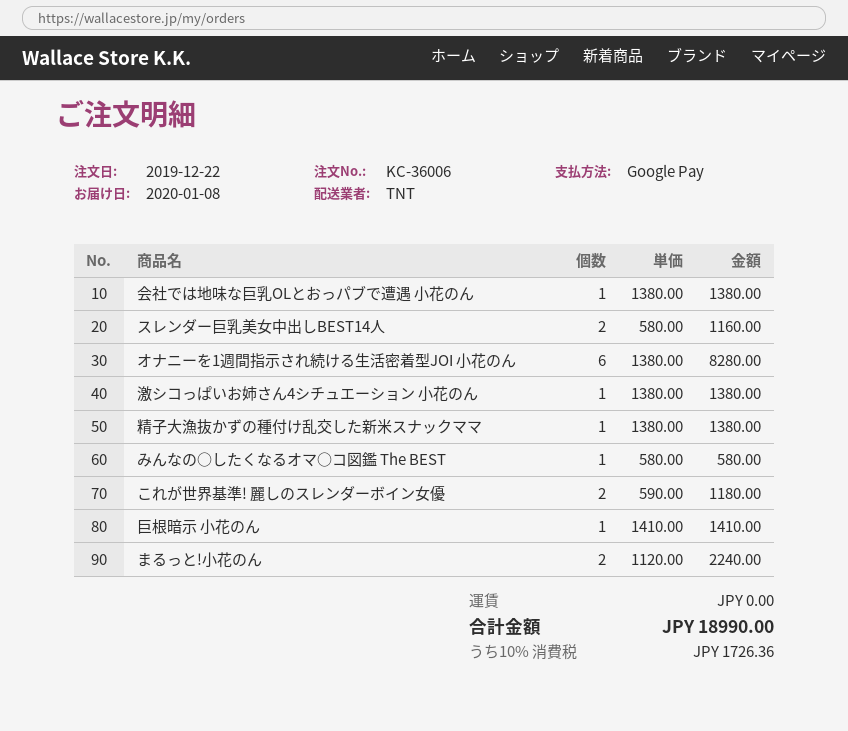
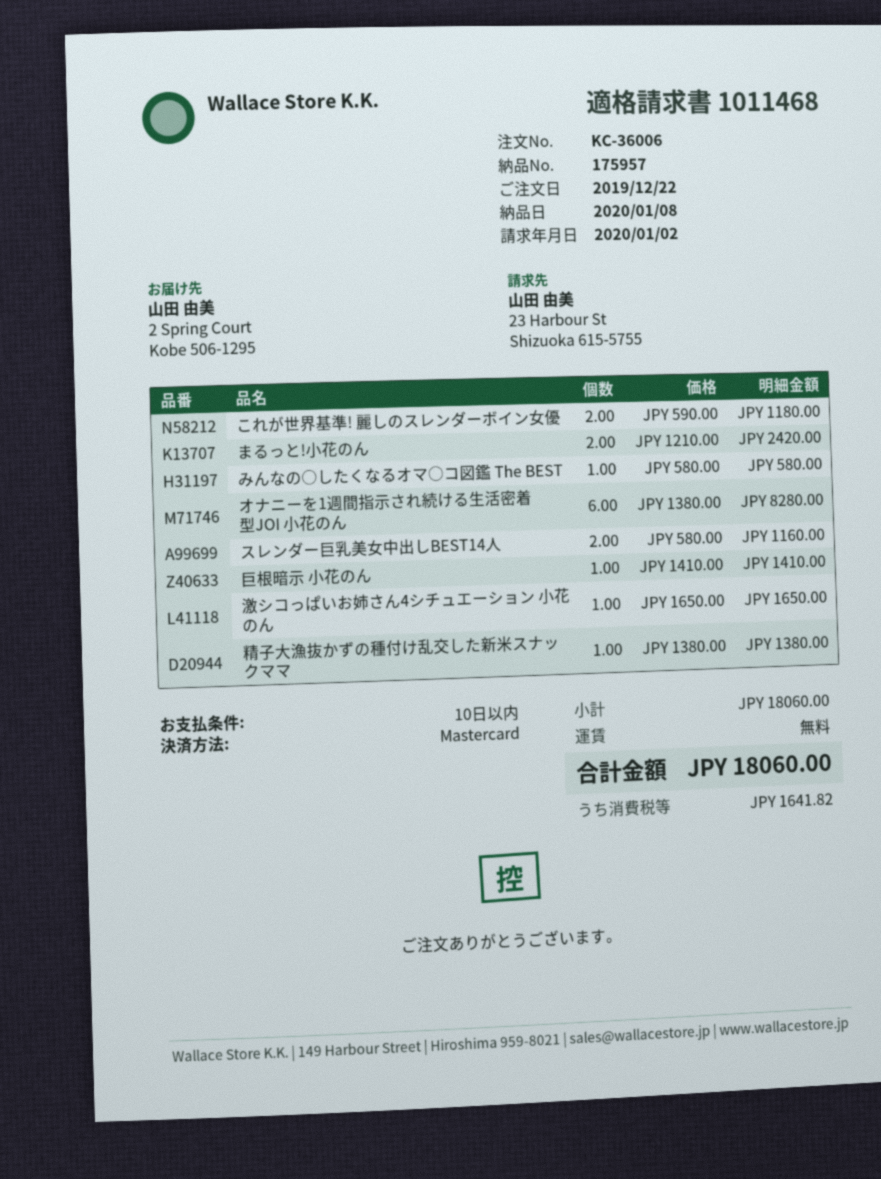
payment method: Google Pay -> Mastercard
会社では地味な巨乳OLとおっパブで遭遇 小花のん: 1 x 1380.00 = 1380.00 -> none
激シコっぱいお姉さん4シチュエーション 小花のん: 1 x 1380.00 = 1380.00 -> 1 x 1650.00 = 1650.00
まるっと!小花のん: 2 x 1120.00 = 2240.00 -> 2 x 1210.00 = 2420.00
tax: 1726.36 -> 1641.82
total: 18990.00 -> 18060.00

